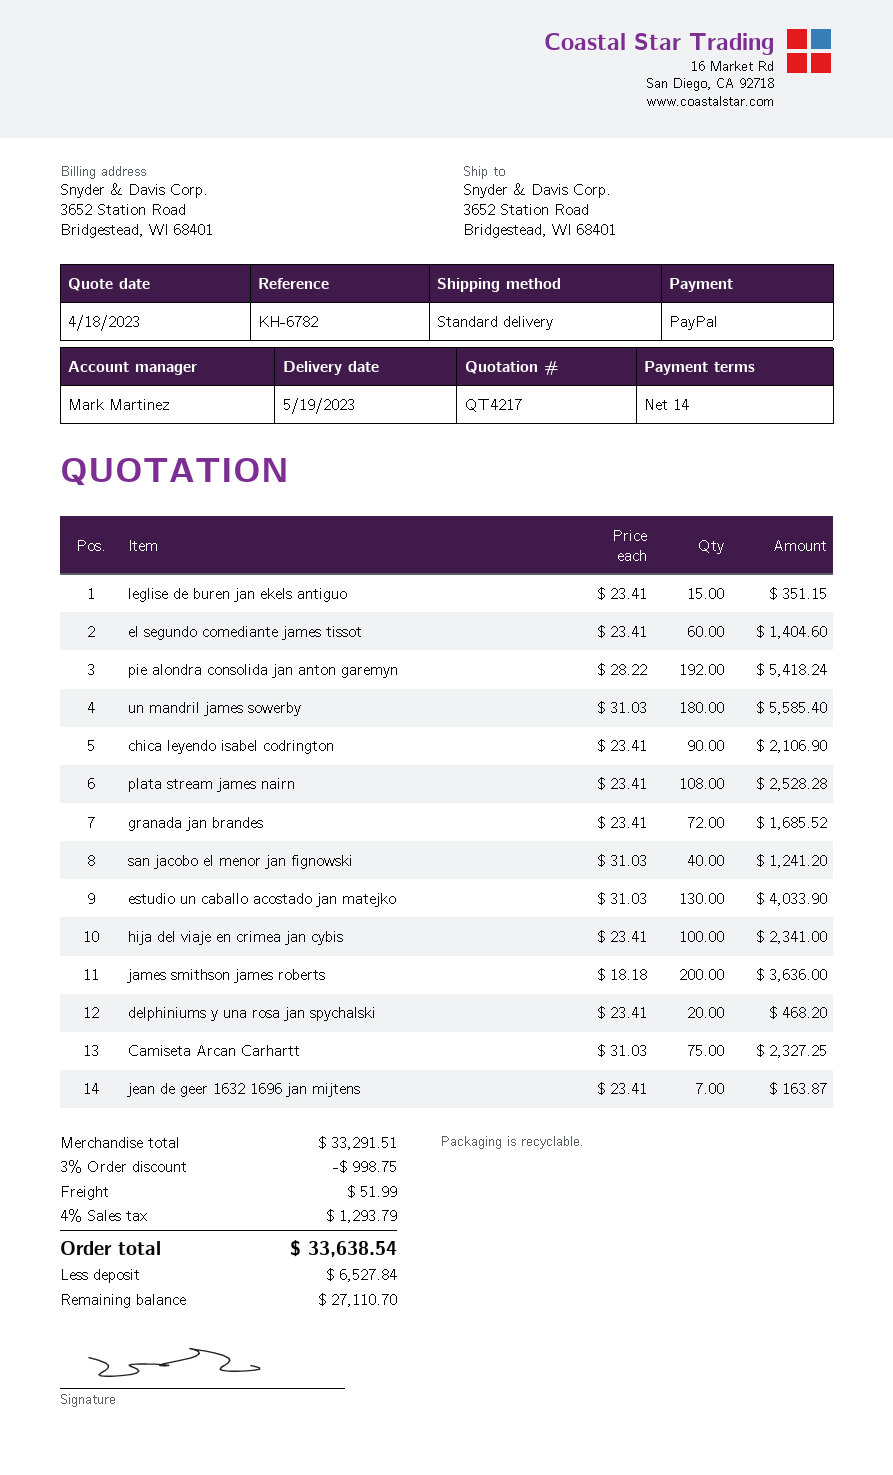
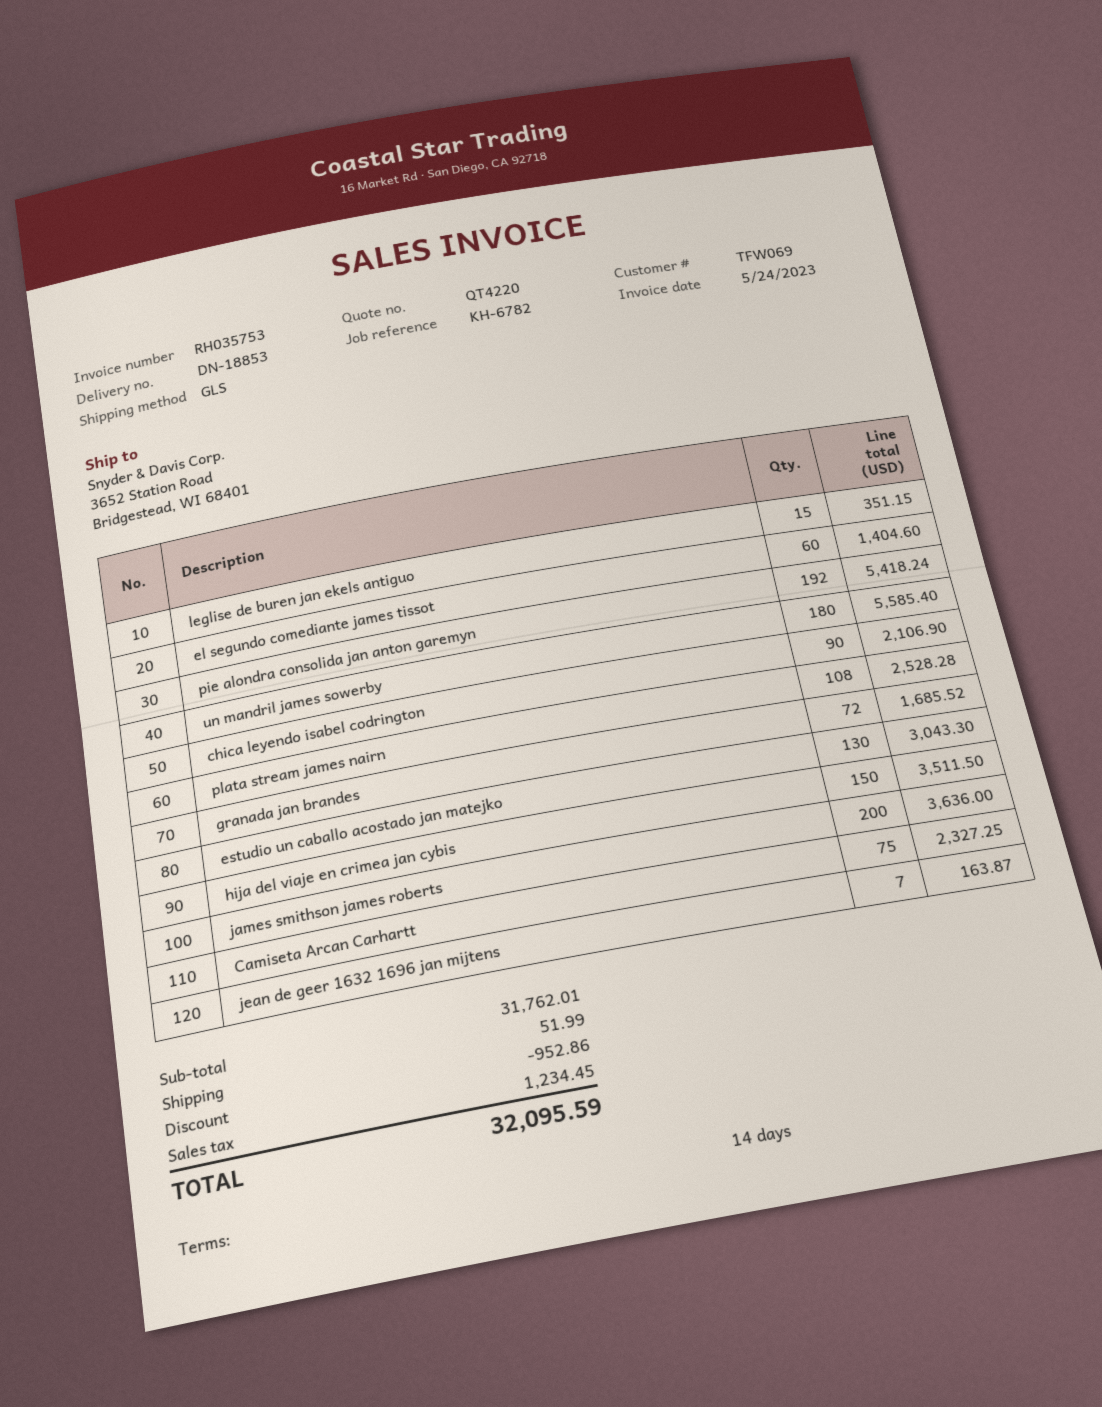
quote number: QT4217 -> QT4220
shipping method: standard -> GLS
san jacobo el menor jan fignowski: 40 for 1241.20 -> none
estudio un caballo acostado jan matejko: 130 for 4033.90 -> 130 for 3043.30
hija del viaje en crimea jan cybis: 100 for 2341.00 -> 150 for 3511.50
delphiniums y una rosa jan spychalski: 20 for 468.20 -> none
subtotal: 33291.51 -> 31762.01
discount: 998.75 -> 952.86
tax: 1293.79 -> 1234.45
total: 33638.54 -> 32095.59

